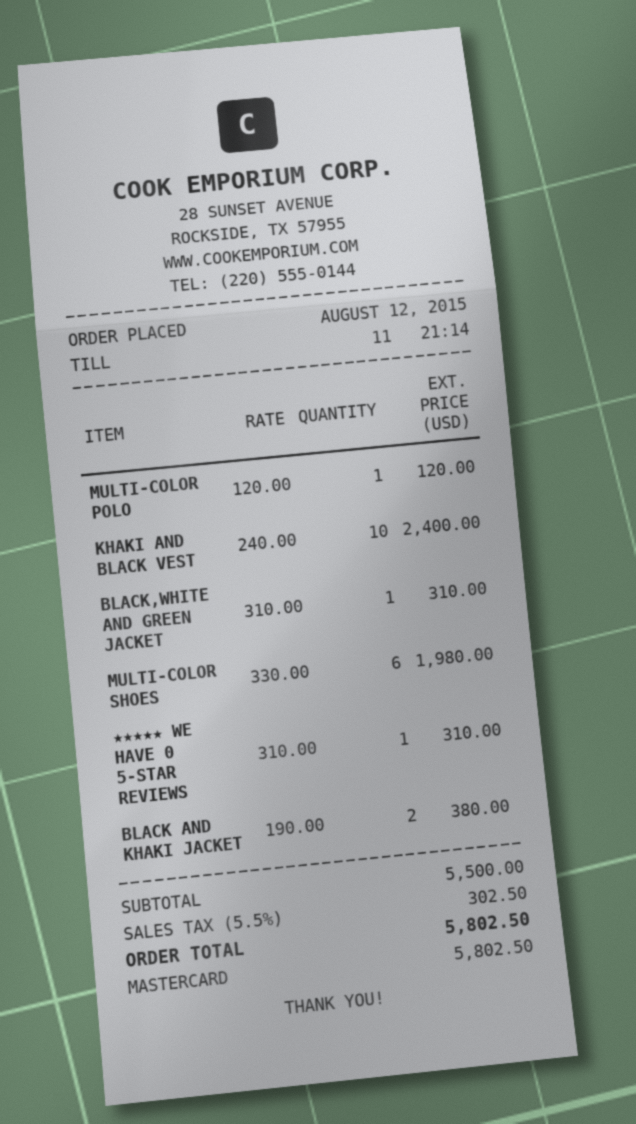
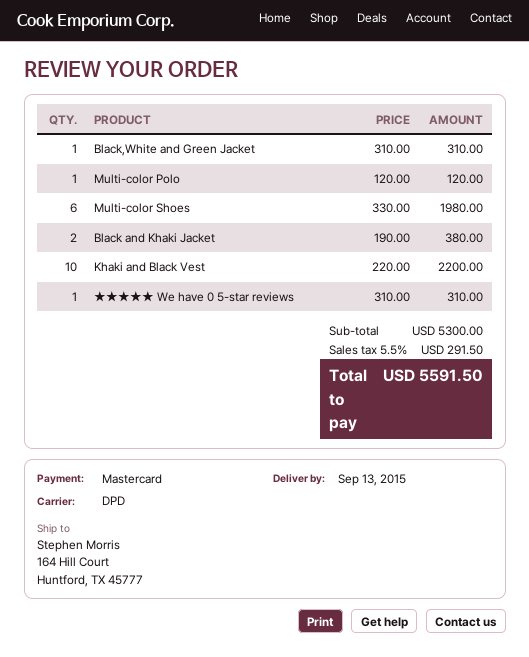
KHAKI AND BLACK VEST: 10 x 240.00 = 2400.00 -> 10 x 220.00 = 2200.00
subtotal: 5500.00 -> 5300.00
tax: 5.5% = 302.50 -> 5.5% = 291.50
total: 5802.50 -> 5591.50

